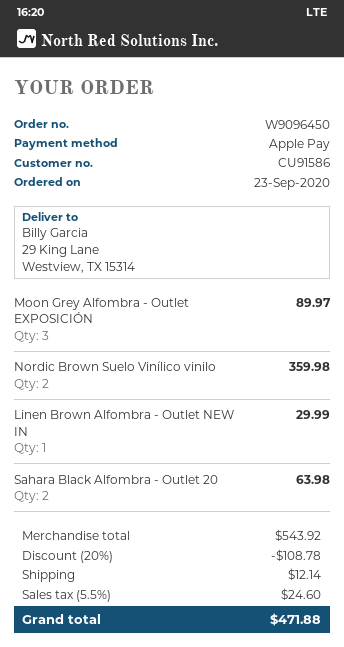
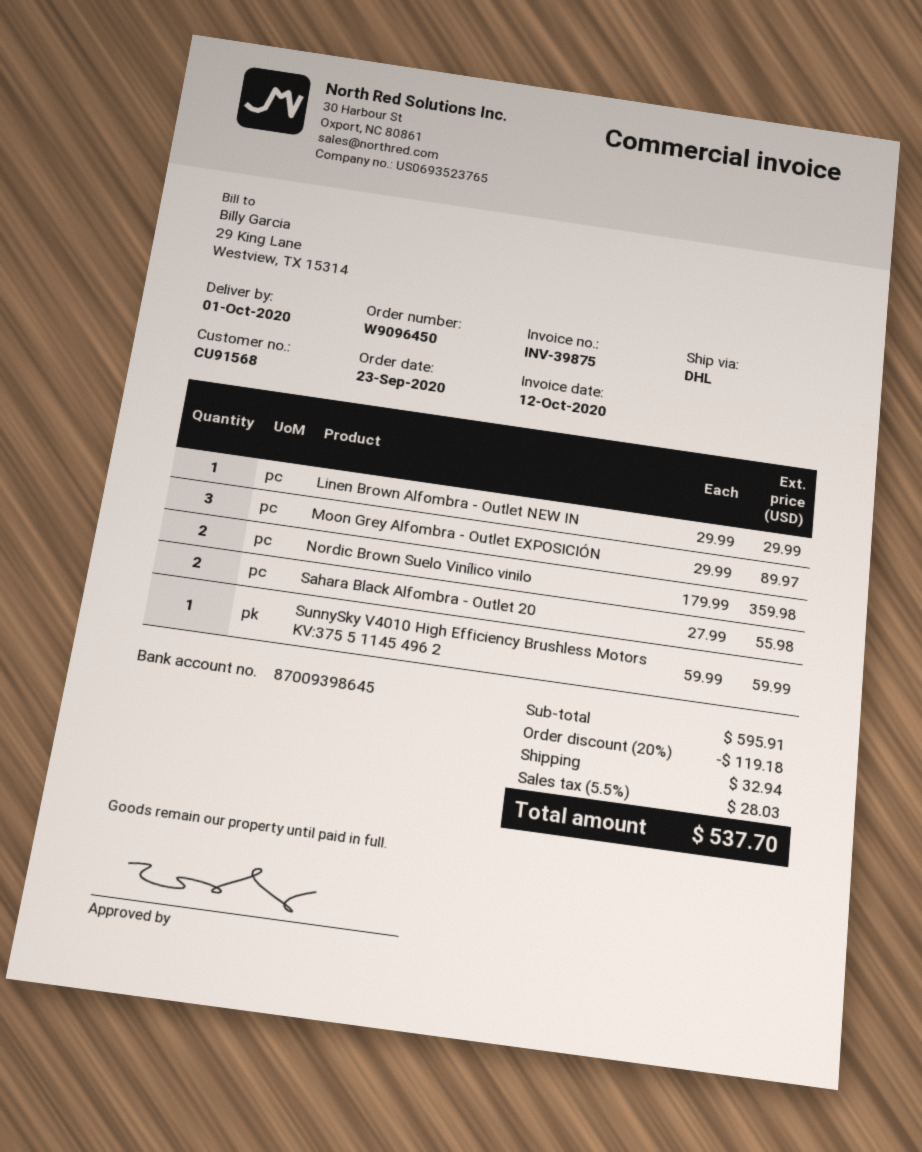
customer number: CU91586 -> CU91568
Sahara Black Alfombra - Outlet 20: 2 for 63.98 -> 2 for 55.98
SunnySky V4010 High Efficiency Brushless Motors KV:375 5 1145 496 2: none -> 1 for 59.99
subtotal: 543.92 -> 595.91
discount: 20% = 108.78 -> 20% = 119.18
shipping: 12.14 -> 32.94
tax: 5.5% = 24.60 -> 5.5% = 28.03
total: 471.88 -> 537.70

